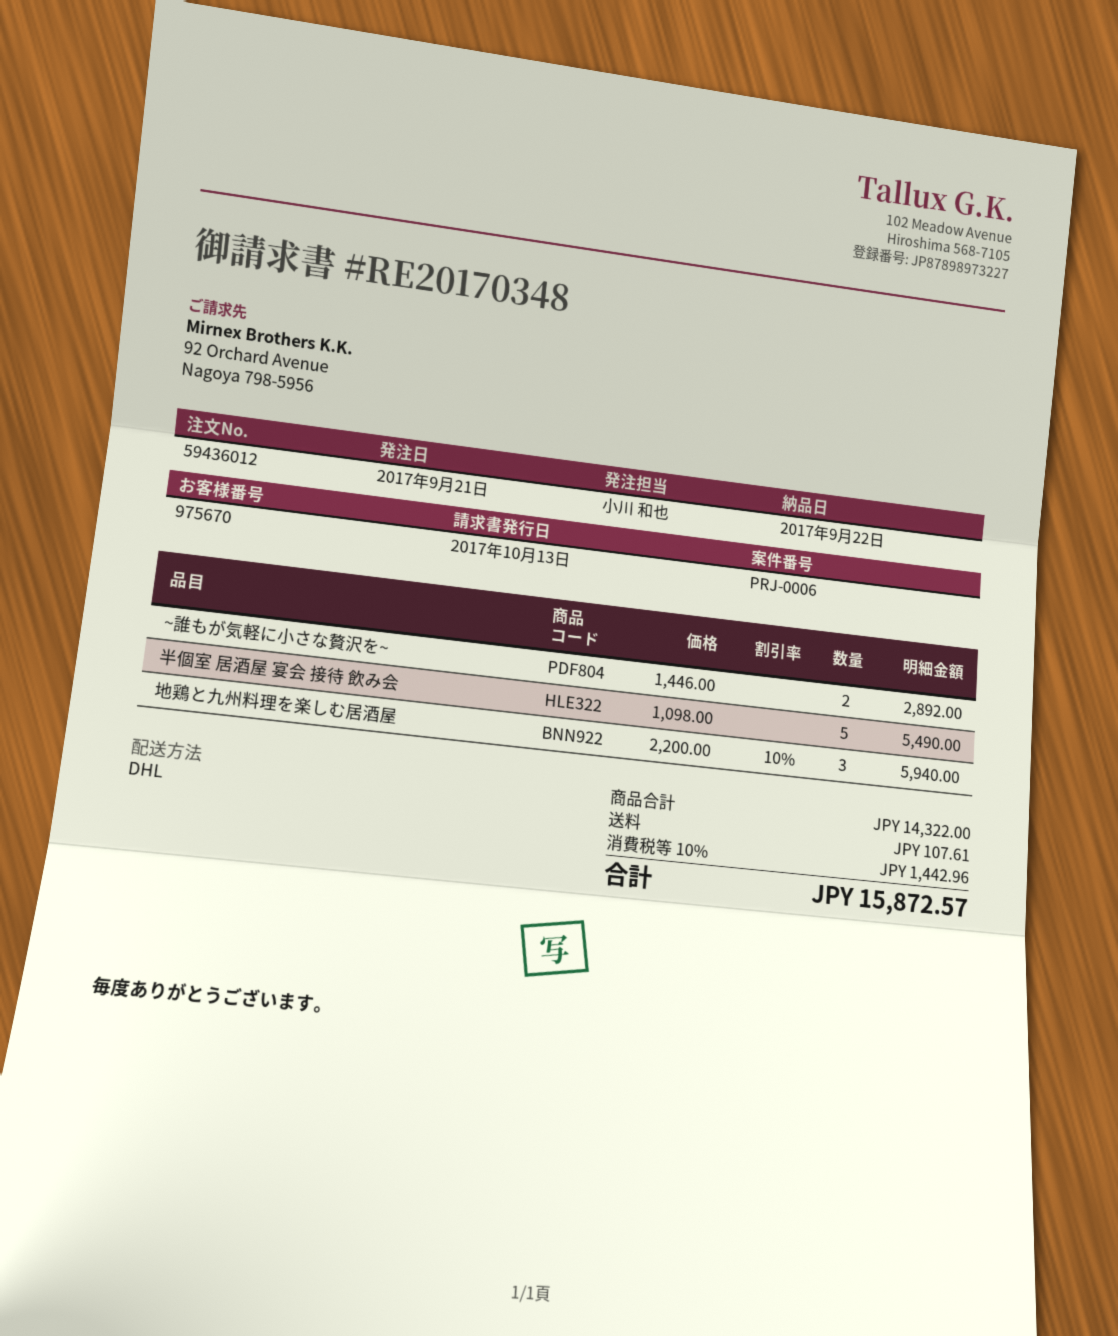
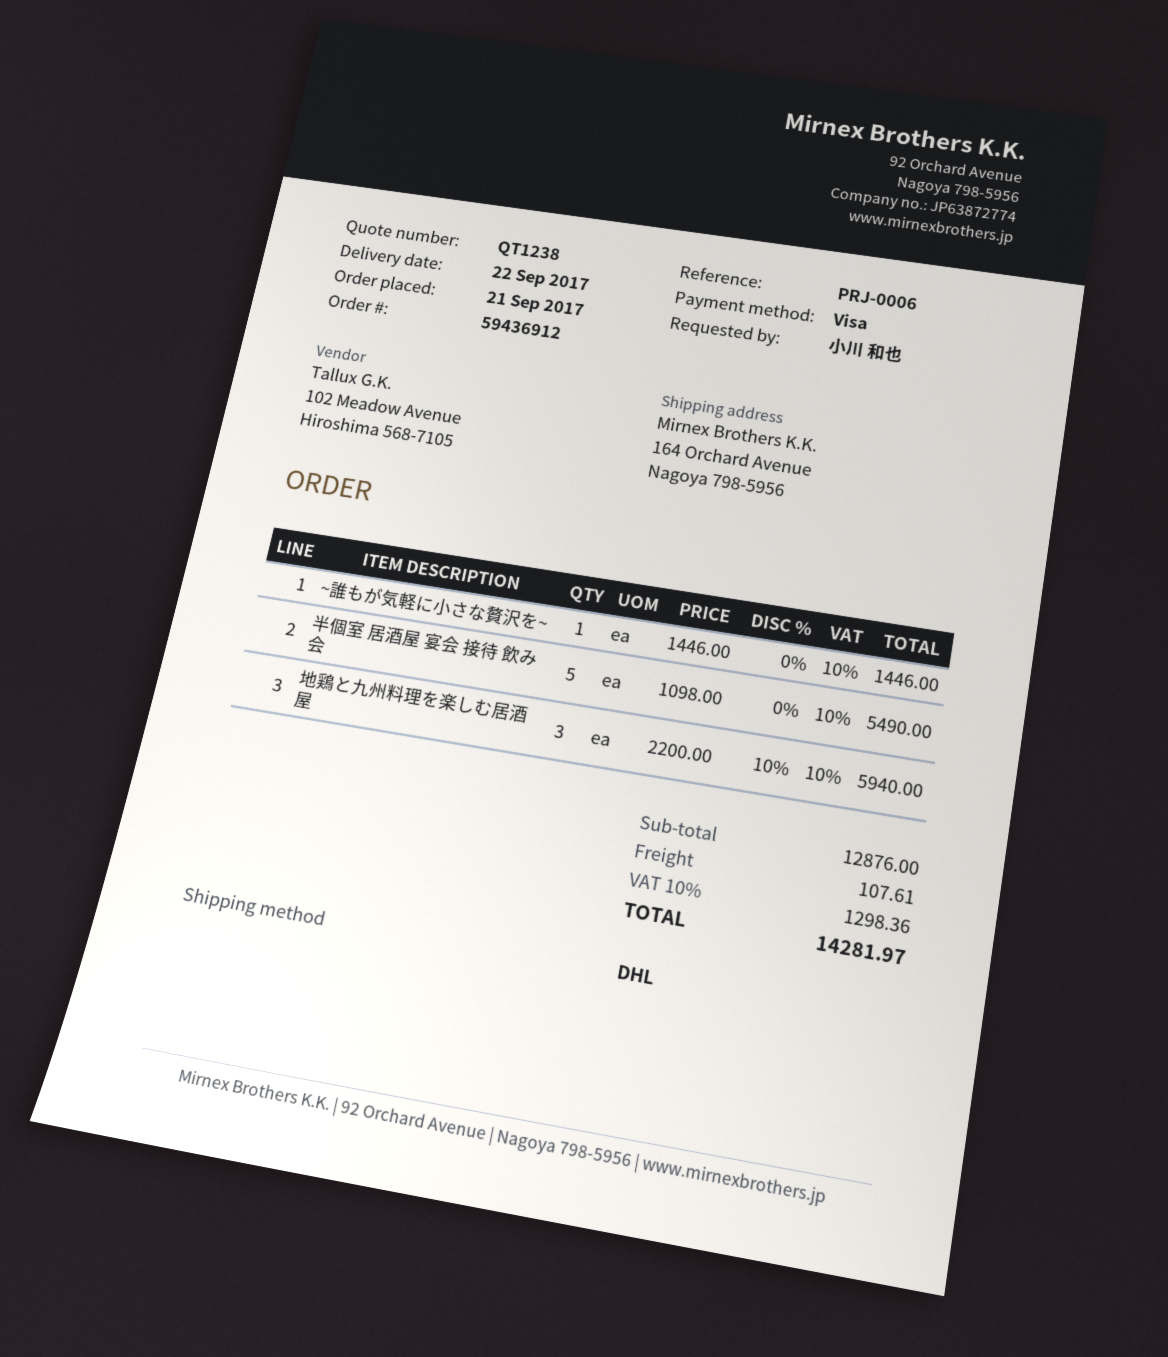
order number: 59436012 -> 59436912
~誰もが気軽に小さな贅沢を~: 2 x 1446.00 = 2892.00 -> 1 x 1446.00 = 1446.00
subtotal: 14322.00 -> 12876.00
tax: 10% = 1442.96 -> 10% = 1298.36
total: 15872.57 -> 14281.97

